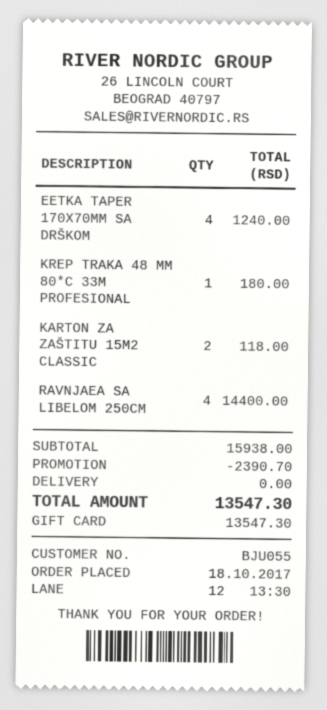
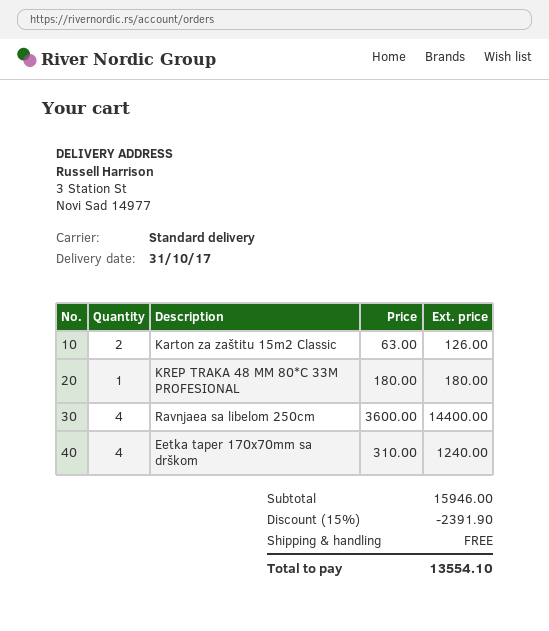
KARTON ZA ZAŠTITU 15M2 CLASSIC: 2 for 118.00 -> 2 for 126.00
subtotal: 15938.00 -> 15946.00
discount: 2390.70 -> 2391.90
total: 13547.30 -> 13554.10

